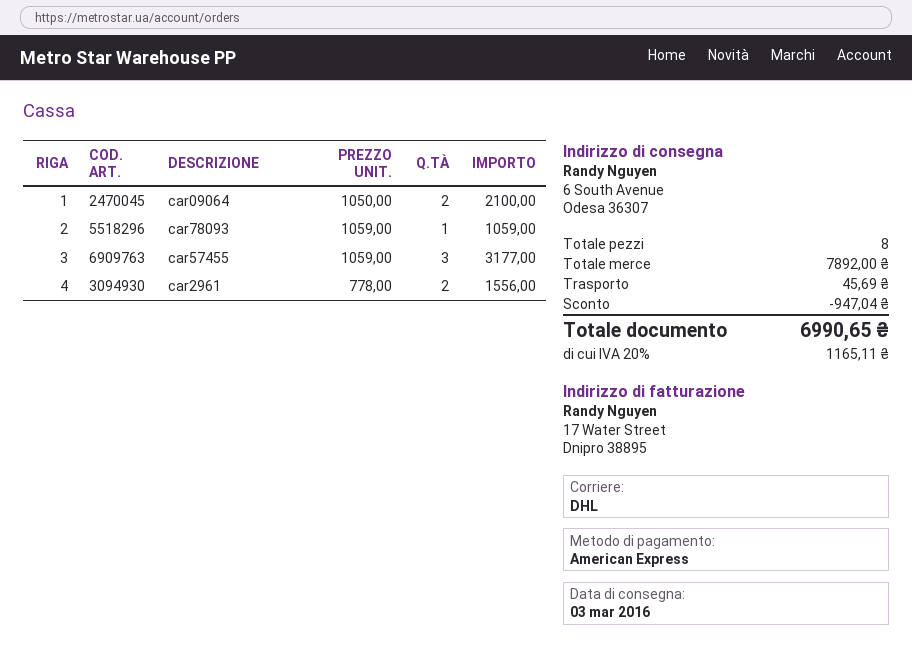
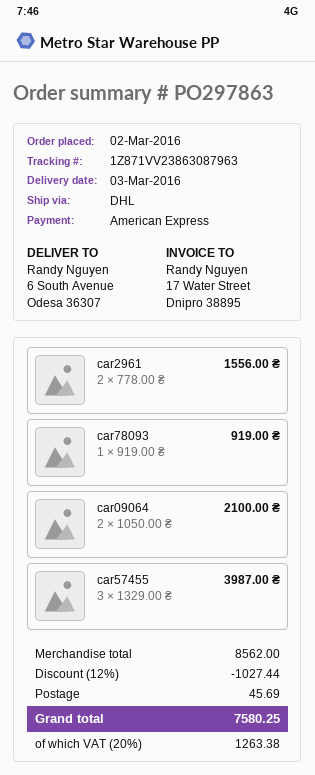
car78093: 1 x 1059.00 = 1059.00 -> 1 x 919.00 = 919.00
car57455: 3 x 1059.00 = 3177.00 -> 3 x 1329.00 = 3987.00
subtotal: 7892.00 -> 8562.00
discount: 947.04 -> 1027.44
tax: 20% = 1165.11 -> 20% = 1263.38
total: 6990.65 -> 7580.25

